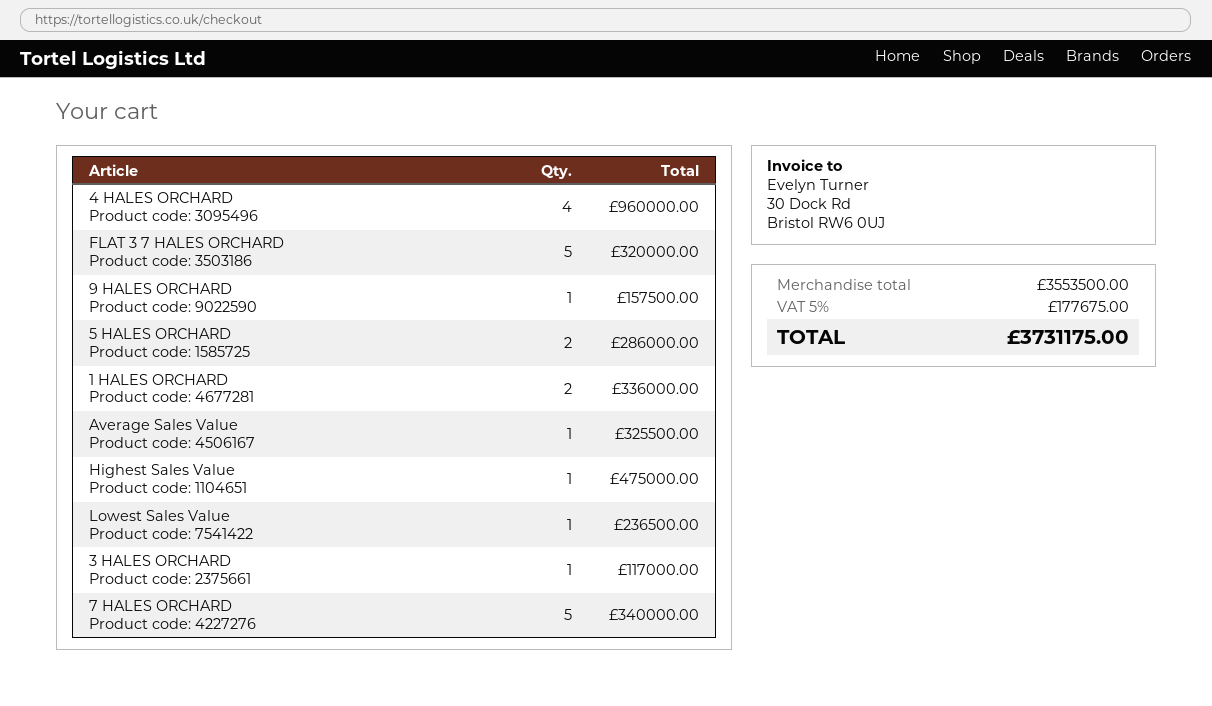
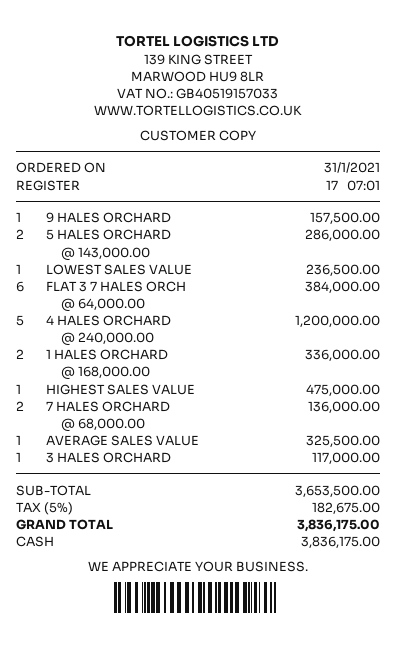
4 HALES ORCHARD: 4 for 960000.00 -> 5 for 1200000.00
FLAT 3 7 HALES ORCHARD: 5 for 320000.00 -> 6 for 384000.00
7 HALES ORCHARD: 5 for 340000.00 -> 2 for 136000.00
subtotal: 3553500.00 -> 3653500.00
tax: 5% = 177675.00 -> 5% = 182675.00
total: 3731175.00 -> 3836175.00

